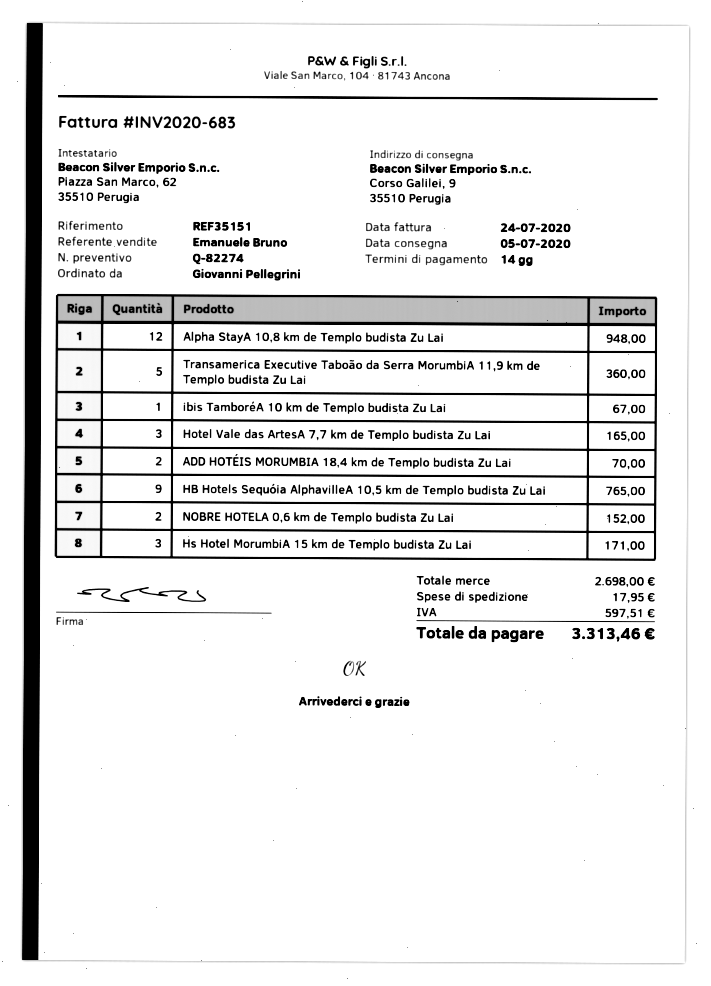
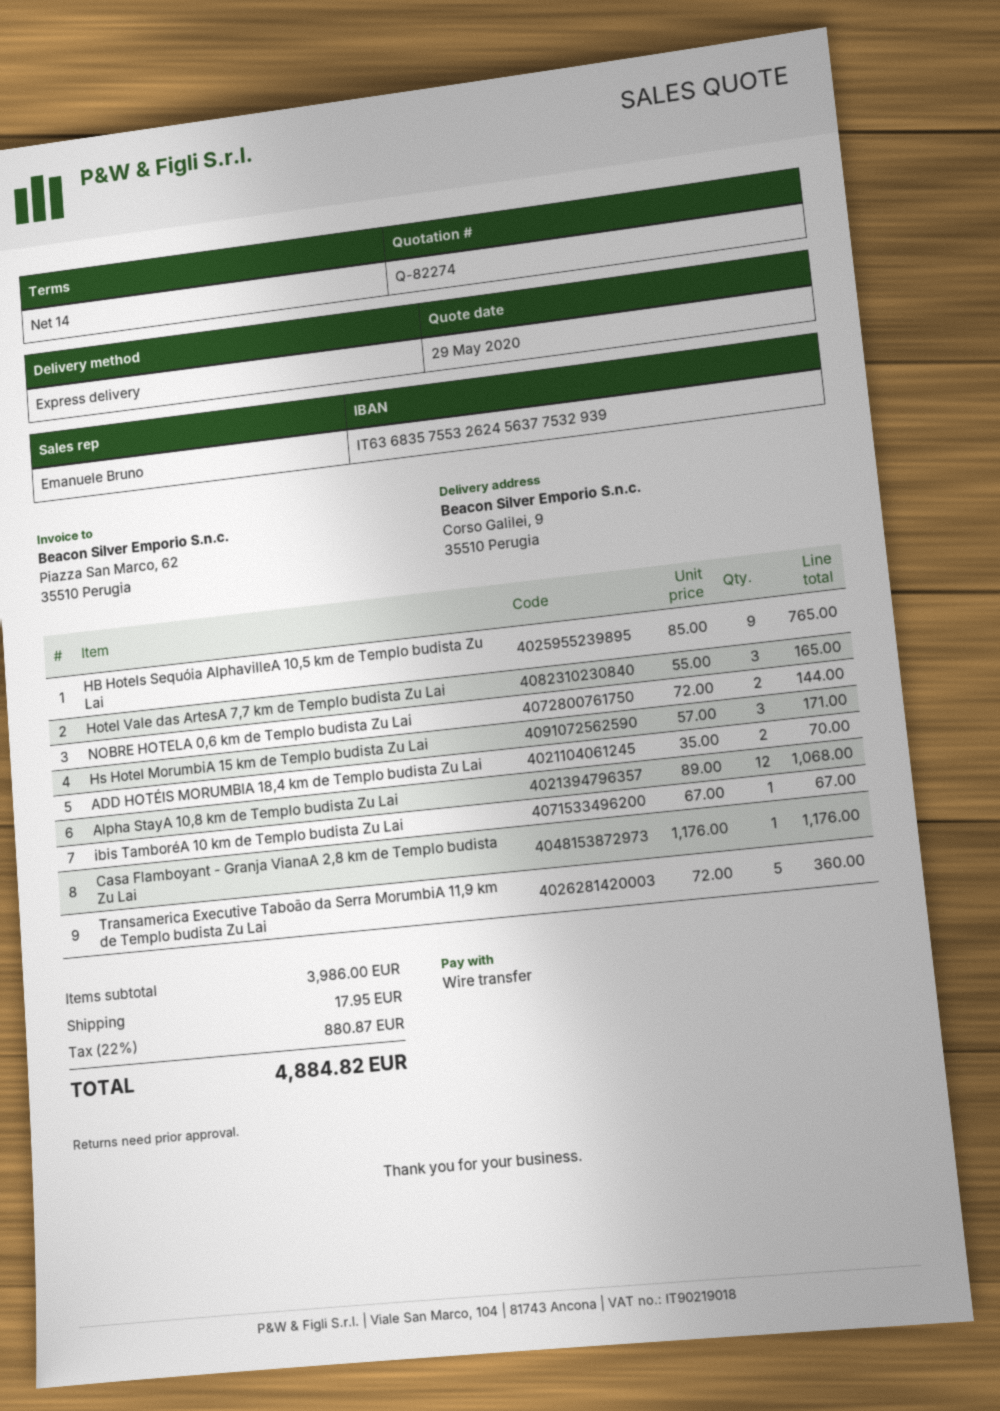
Alpha StayA 10,8 km de Templo budista Zu Lai: 12 for 948.00 -> 12 for 1068.00
NOBRE HOTELA 0,6 km de Templo budista Zu Lai: 2 for 152.00 -> 2 for 144.00
Casa Flamboyant - Granja VianaA 2,8 km de Templo budista Zu Lai: none -> 1 for 1176.00
subtotal: 2698.00 -> 3986.00
tax: 597.51 -> 880.87
total: 3313.46 -> 4884.82

